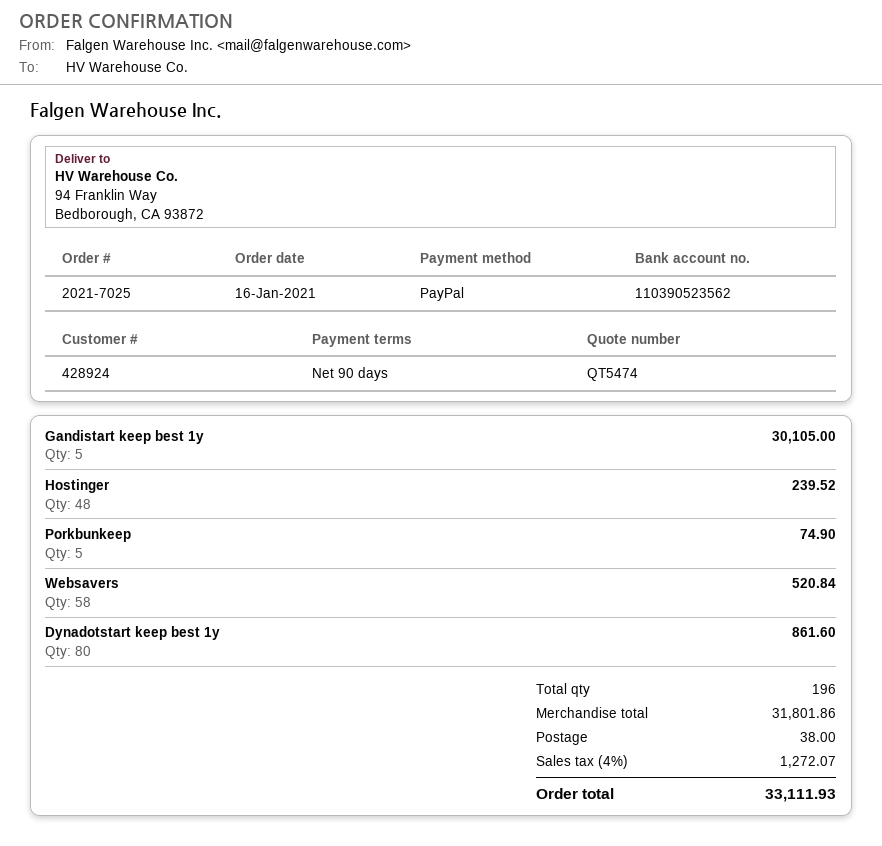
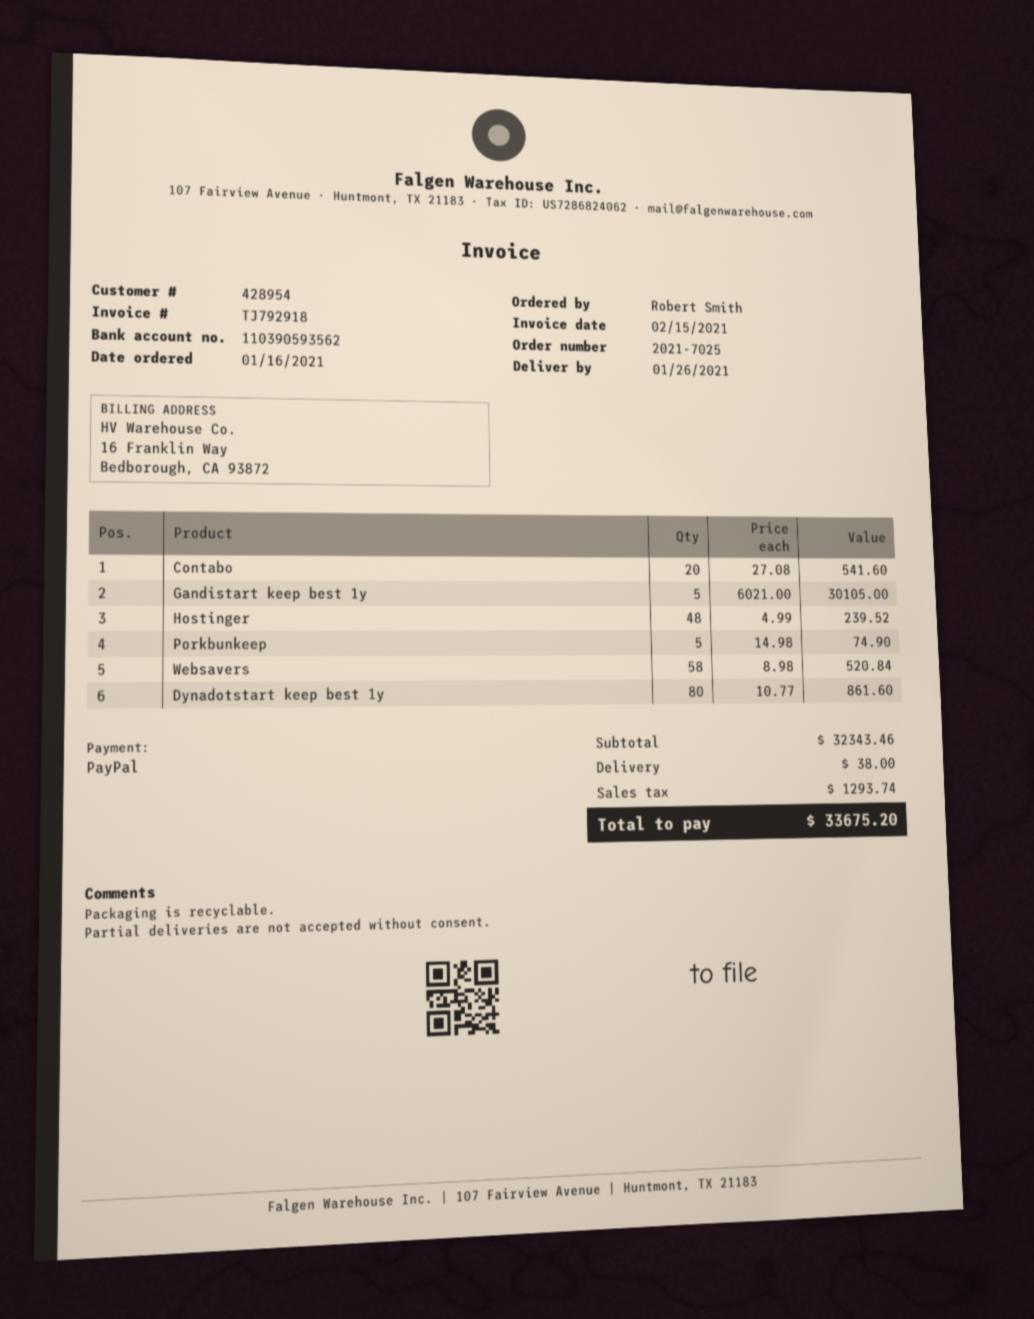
customer number: 428924 -> 428954
bank account: 110390523562 -> 110390593562
Contabo: none -> 20 for 541.60
subtotal: 31801.86 -> 32343.46
tax: 1272.07 -> 1293.74
total: 33111.93 -> 33675.20

